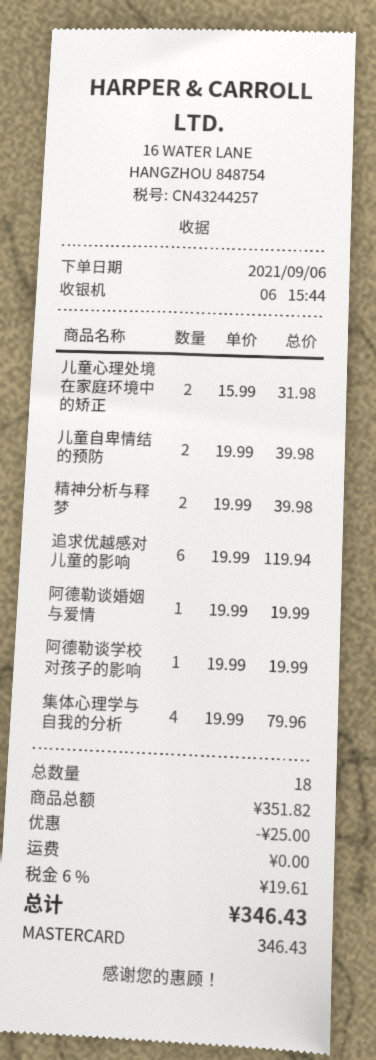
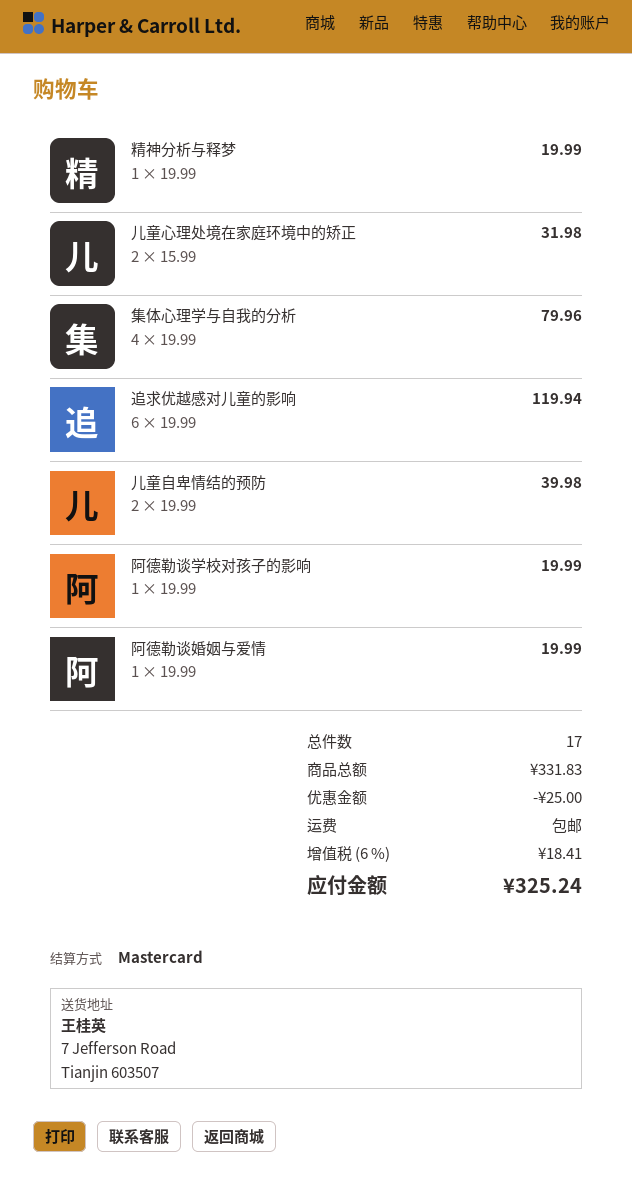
精神分析与释梦: 2 x 19.99 = 39.98 -> 1 x 19.99 = 19.99
total quantity: 18 -> 17
subtotal: 351.82 -> 331.83
tax: 6% = 19.61 -> 6% = 18.41
total: 346.43 -> 325.24

